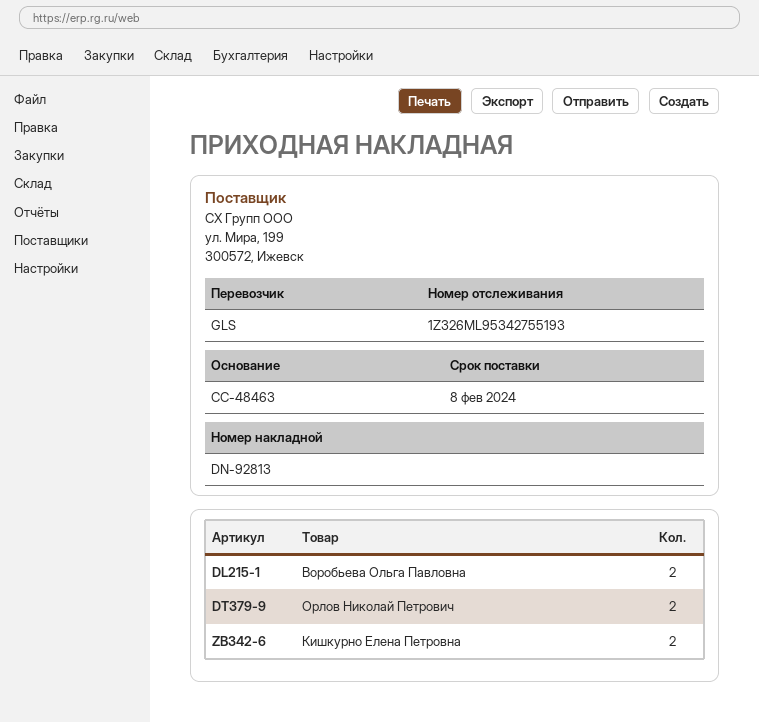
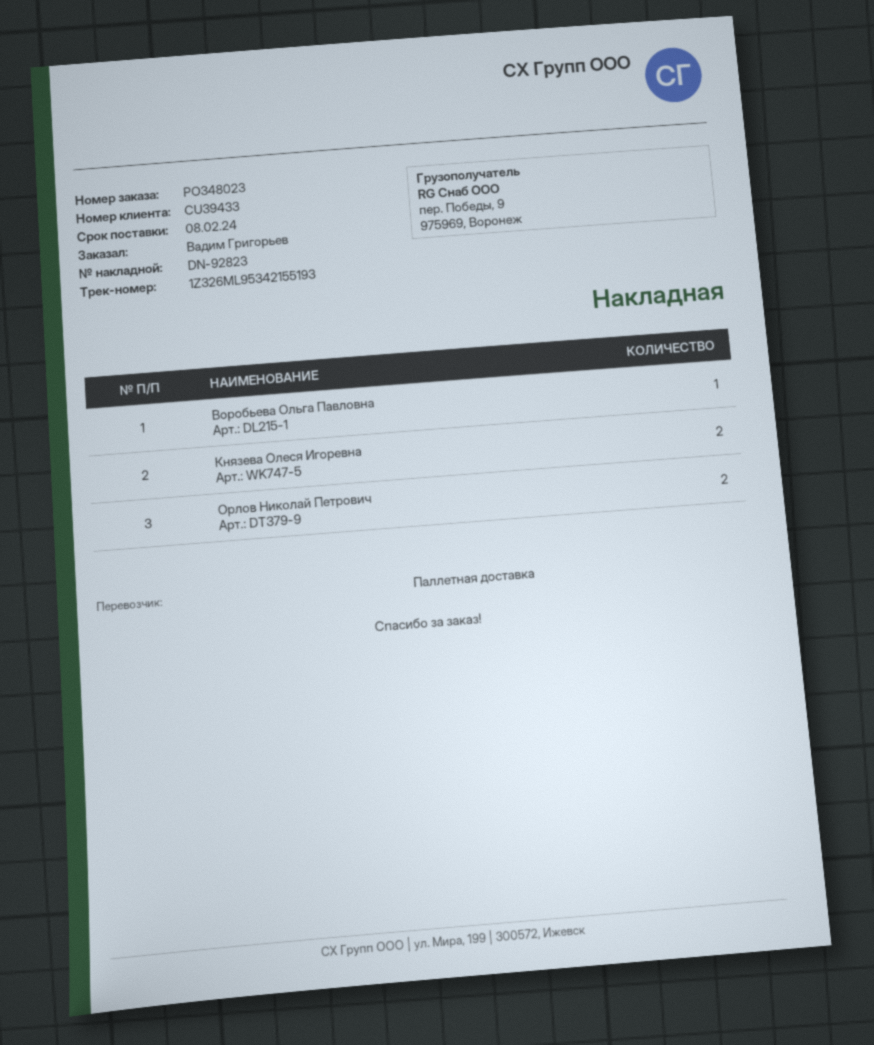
delivery note number: DN-92813 -> DN-92823
shipping method: GLS -> pallet freight
tracking number: 1Z326ML95342755193 -> 1Z326ML95342155193
Воробьева Ольга Павловна: 2 -> 1
Кишкурно Елена Петровна: 2 -> none
Князева Олеся Игоревна: none -> 2

